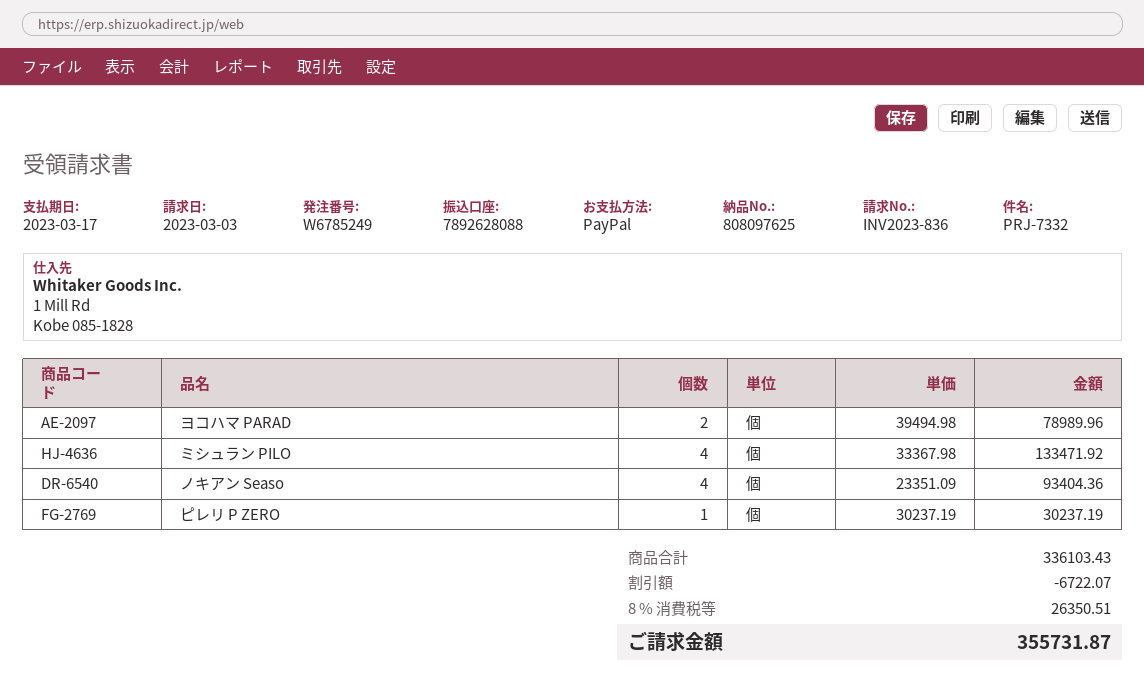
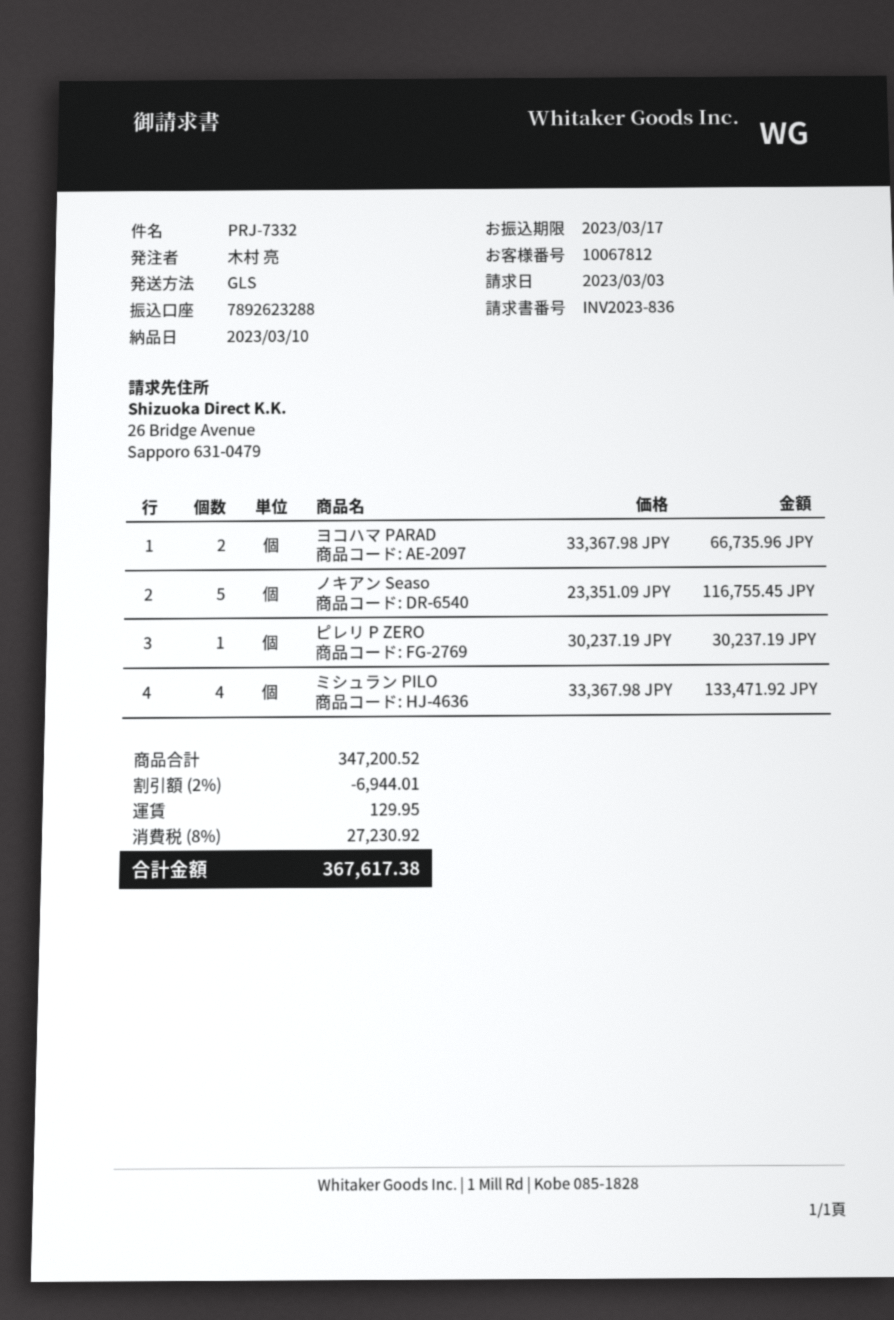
bank account: 7892628088 -> 7892623288
ヨコハマ PARAD: 2 x 39494.98 = 78989.96 -> 2 x 33367.98 = 66735.96
ノキアン Seaso: 4 x 23351.09 = 93404.36 -> 5 x 23351.09 = 116755.45
subtotal: 336103.43 -> 347200.52
discount: 6722.07 -> 6944.01
shipping: none -> 129.95
tax: 8% = 26350.51 -> 8% = 27230.92
total: 355731.87 -> 367617.38

